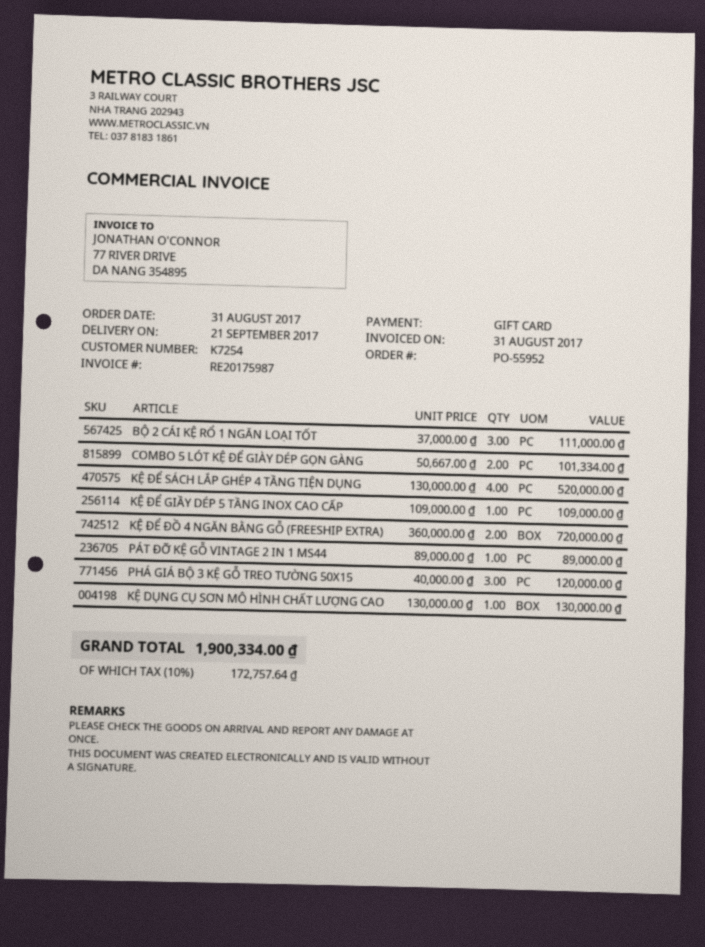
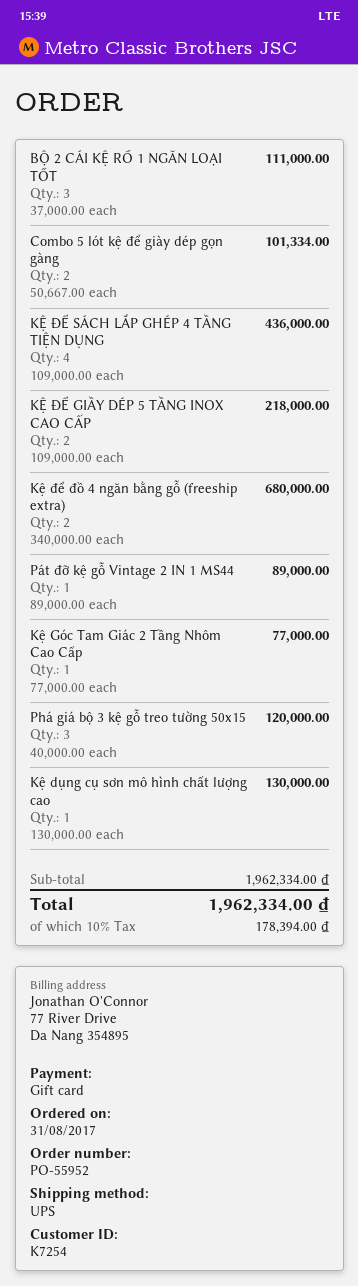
KỆ ĐỂ SÁCH LẮP GHÉP 4 TẦNG TIỆN DỤNG: 4 x 130000.00 = 520000.00 -> 4 x 109000.00 = 436000.00
KỆ ĐỂ GIẦY DÉP 5 TẦNG INOX CAO CẤP: 1 x 109000.00 = 109000.00 -> 2 x 109000.00 = 218000.00
KỆ ĐỂ ĐỒ 4 NGĂN BẰNG GỖ (FREESHIP EXTRA): 2 x 360000.00 = 720000.00 -> 2 x 340000.00 = 680000.00
Kệ Góc Tam Giác 2 Tầng Nhôm Cao Cấp: none -> 1 x 77000.00 = 77000.00
tax: 10% = 172757.64 -> 10% = 178394.00
total: 1900334.00 -> 1962334.00

